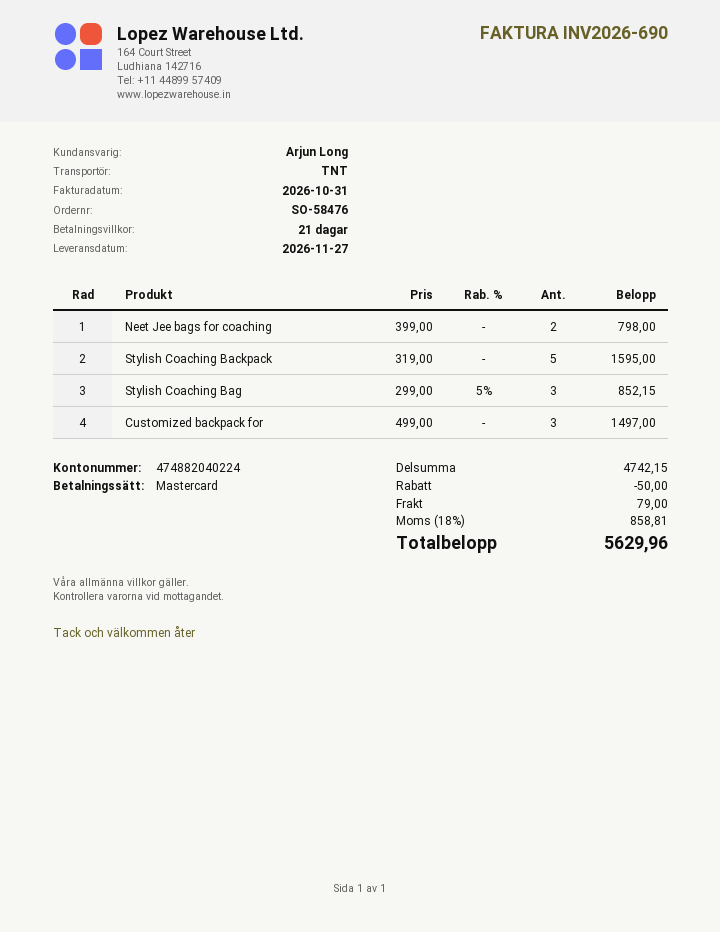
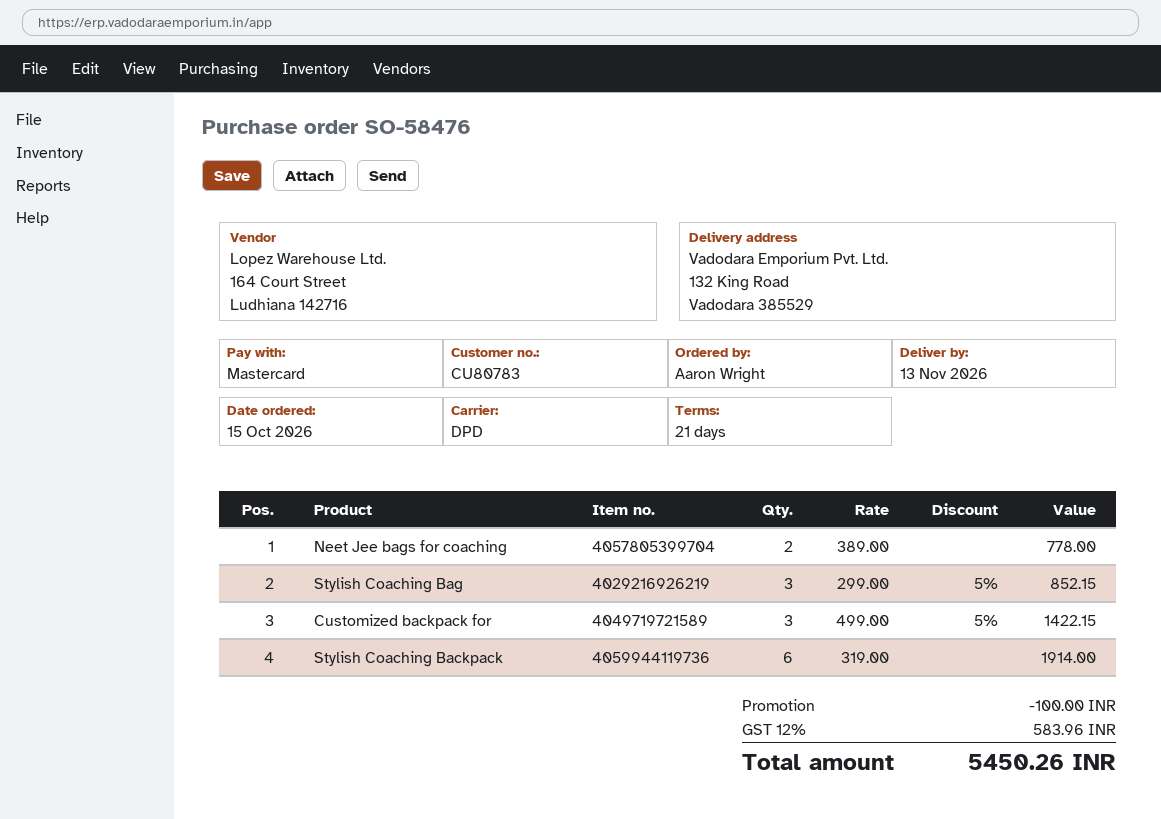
delivery date: 2026-11-27 -> 2026-11-13
shipping method: TNT -> DPD
Neet Jee bags for coaching: 2 x 399.00 = 798.00 -> 2 x 389.00 = 778.00
Stylish Coaching Backpack: 5 x 319.00 = 1595.00 -> 6 x 319.00 = 1914.00
Customized backpack for: 3 x 499.00 = 1497.00 -> 3 x 499.00 - 5% = 1422.15
discount: 50.00 -> 100.00
shipping: 79.00 -> none
tax: 18% = 858.81 -> 12% = 583.96
total: 5629.96 -> 5450.26

